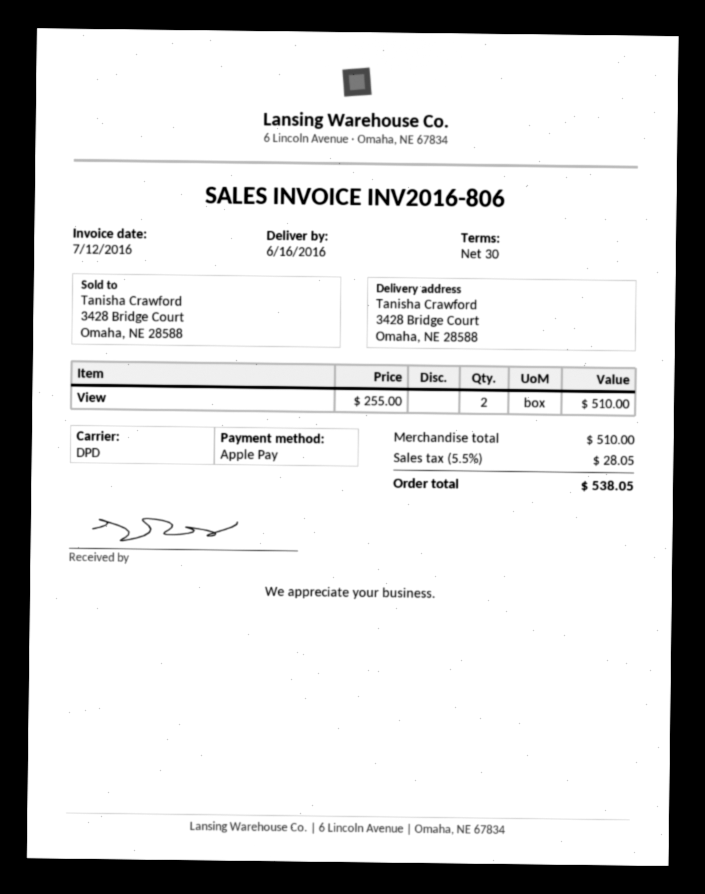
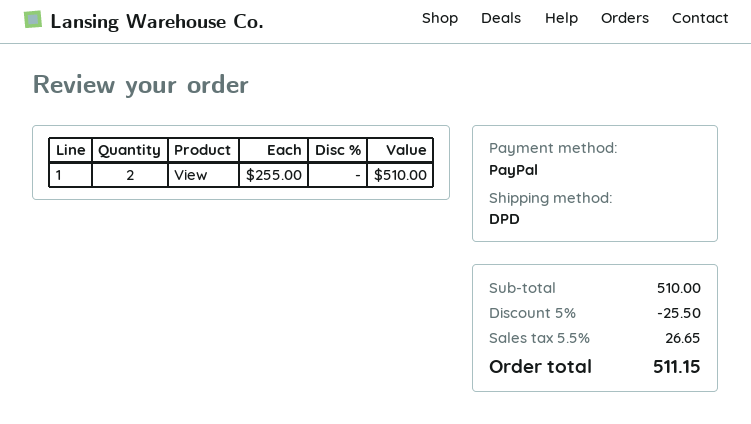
payment method: Apple Pay -> PayPal
discount: none -> 5% = 25.50
tax: 5.5% = 28.05 -> 5.5% = 26.65
total: 538.05 -> 511.15

